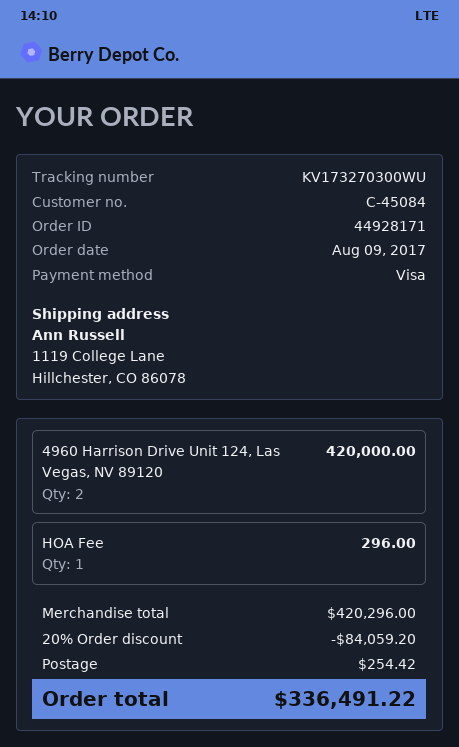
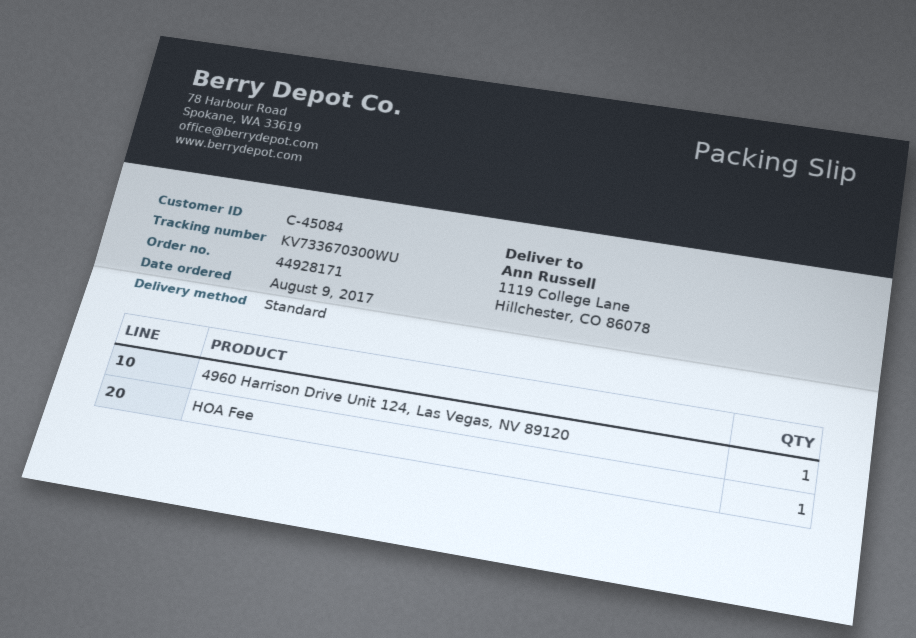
tracking number: KV173270300WU -> KV733670300WU
4960 Harrison Drive Unit 124, Las Vegas, NV 89120: 2 -> 1

